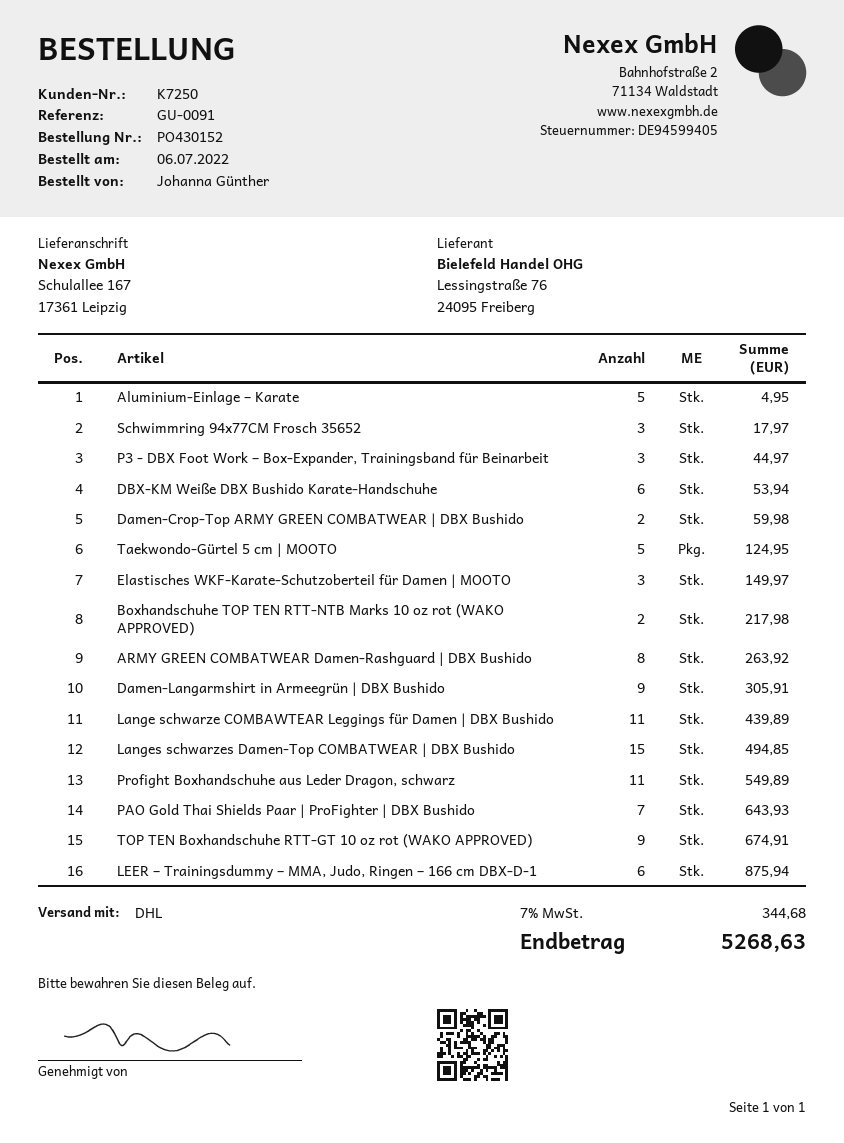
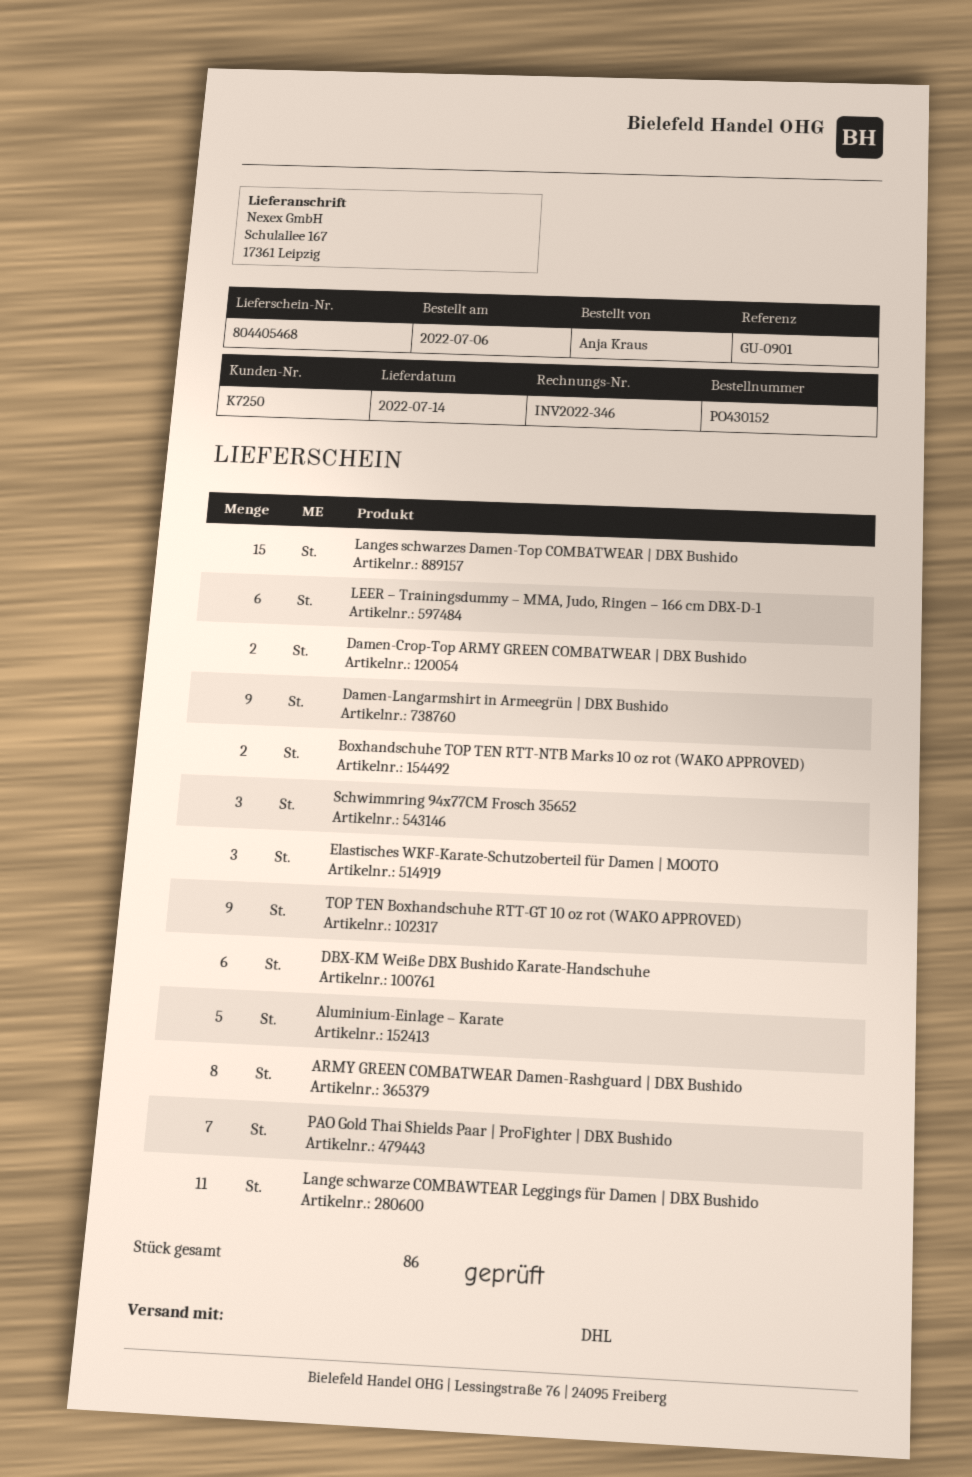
reference: GU-0091 -> GU-0901
ordered by: Johanna Günther -> Anja Kraus
P3 - DBX Foot Work – Box-Expander, Trainingsband für Beinarbeit: 3 -> none
Taekwondo-Gürtel 5 cm | MOOTO: 5 -> none
Profight Boxhandschuhe aus Leder Dragon, schwarz: 11 -> none

